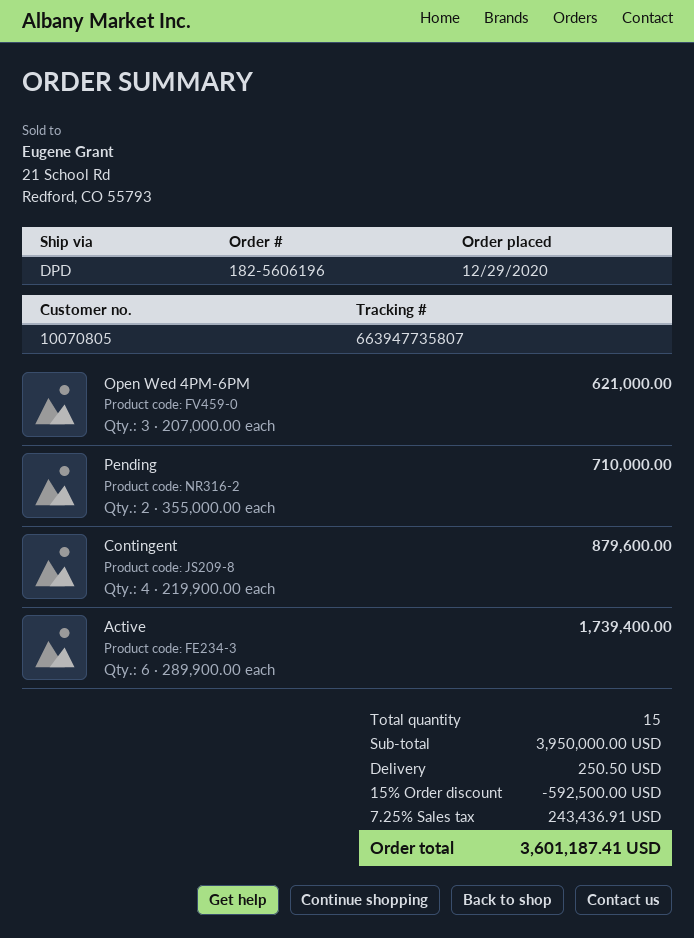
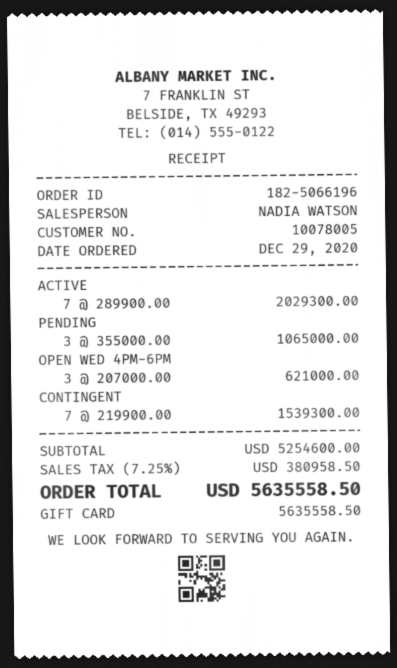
order number: 182-5606196 -> 182-5066196
customer number: 10070805 -> 10078005
Pending: 2 x 355000.00 = 710000.00 -> 3 x 355000.00 = 1065000.00
Contingent: 4 x 219900.00 = 879600.00 -> 7 x 219900.00 = 1539300.00
Active: 6 x 289900.00 = 1739400.00 -> 7 x 289900.00 = 2029300.00
subtotal: 3950000.00 -> 5254600.00
discount: 15% = 592500.00 -> none
shipping: 250.50 -> none
tax: 7.25% = 243436.91 -> 7.25% = 380958.50
total: 3601187.41 -> 5635558.50

